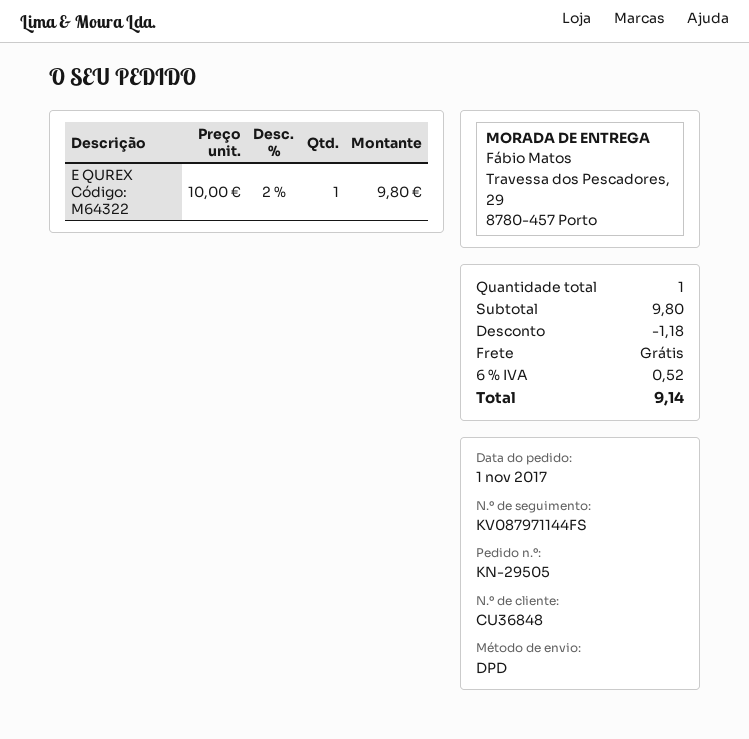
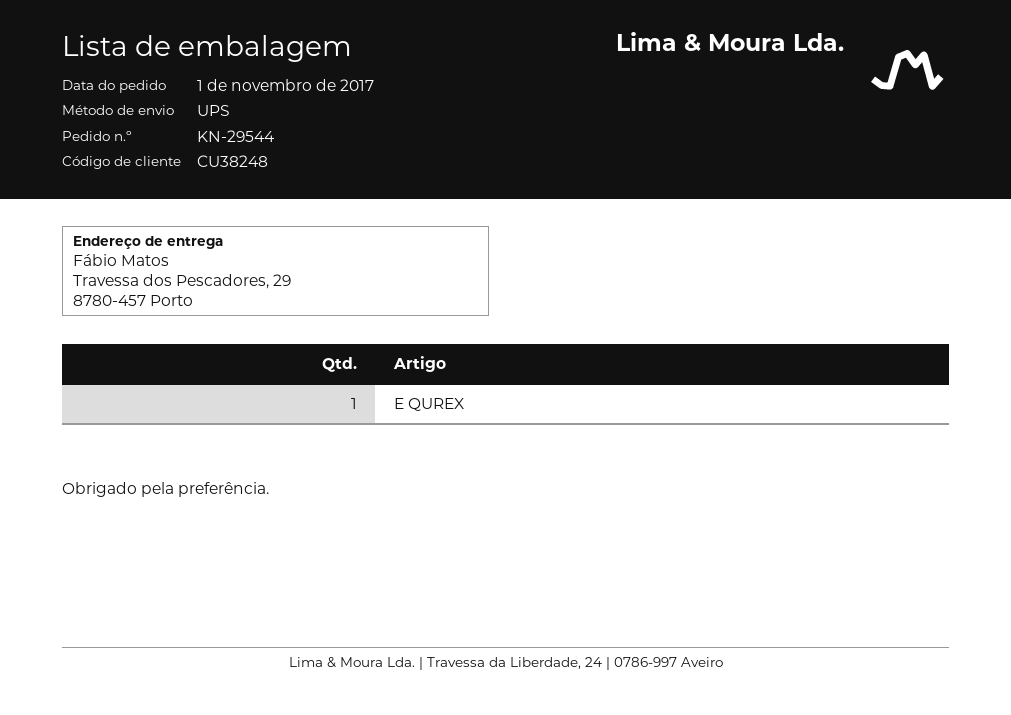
order number: KN-29505 -> KN-29544
customer number: CU36848 -> CU38248
shipping method: DPD -> UPS

